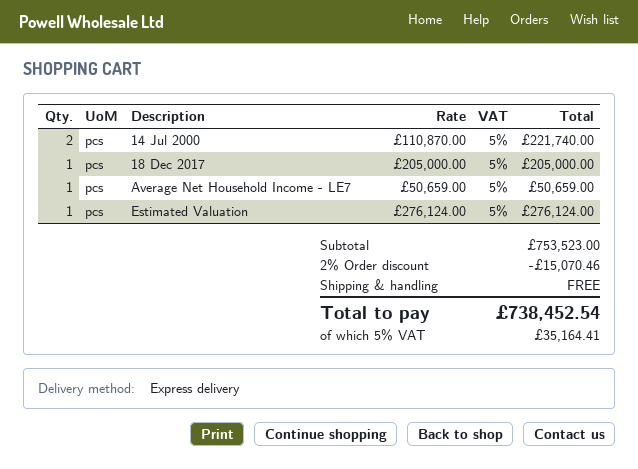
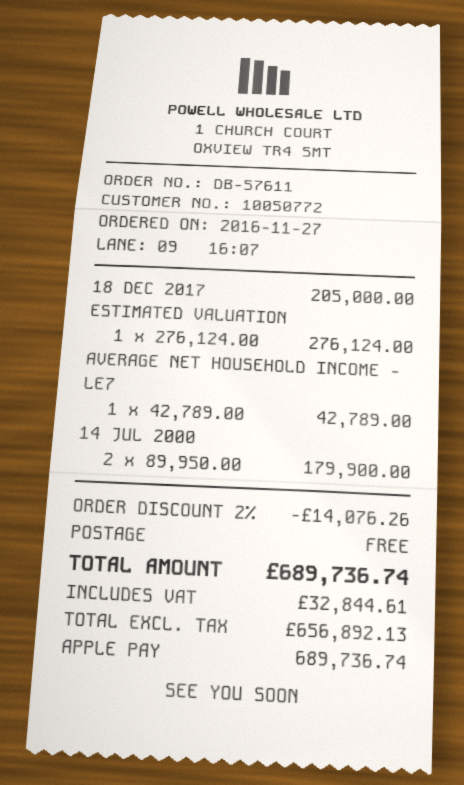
14 Jul 2000: 2 x 110870.00 = 221740.00 -> 2 x 89950.00 = 179900.00
Average Net Household Income - LE7: 1 x 50659.00 = 50659.00 -> 1 x 42789.00 = 42789.00
discount: 2% = 15070.46 -> 2% = 14076.26
tax: 35164.41 -> 32844.61
total: 738452.54 -> 689736.74

